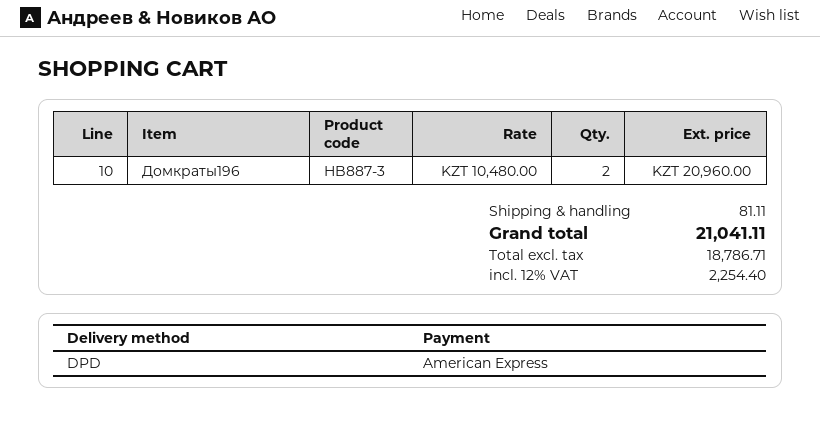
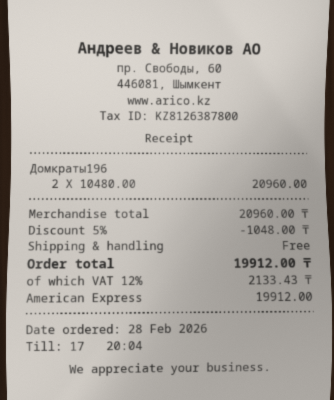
discount: none -> 5% = 1048.00
shipping: 81.11 -> 0.00
tax: 12% = 2254.40 -> 12% = 2133.43
total: 21041.11 -> 19912.00

